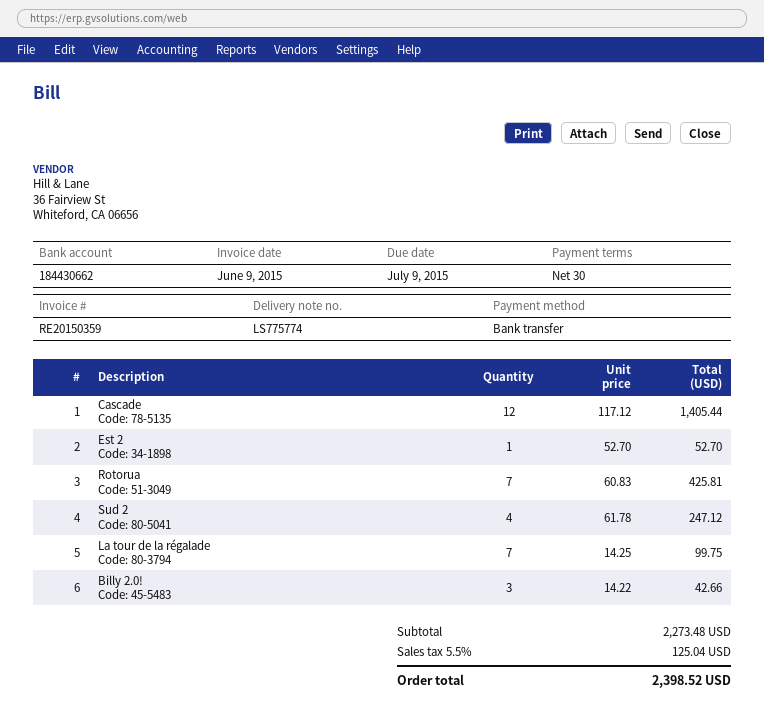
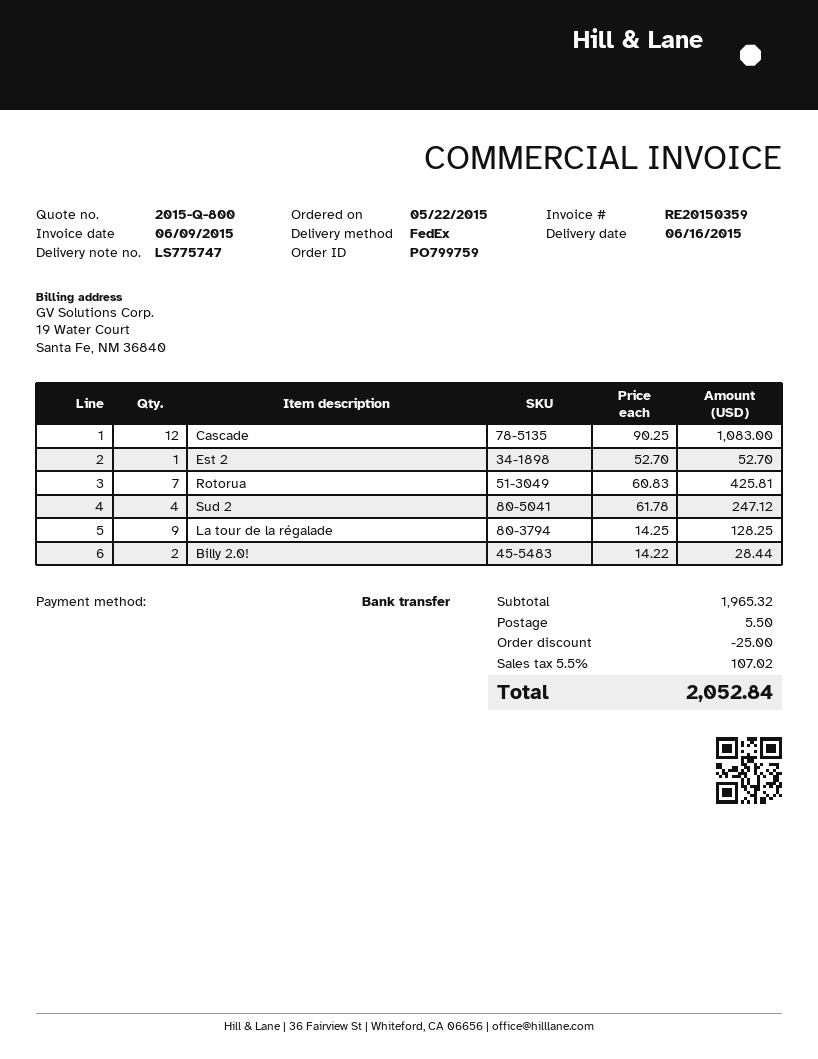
delivery note number: LS775774 -> LS775747
Cascade: 12 x 117.12 = 1405.44 -> 12 x 90.25 = 1083.00
La tour de la régalade: 7 x 14.25 = 99.75 -> 9 x 14.25 = 128.25
Billy 2.0!: 3 x 14.22 = 42.66 -> 2 x 14.22 = 28.44
subtotal: 2273.48 -> 1965.32
discount: none -> 25.00
shipping: none -> 5.50
tax: 5.5% = 125.04 -> 5.5% = 107.02
total: 2398.52 -> 2052.84

